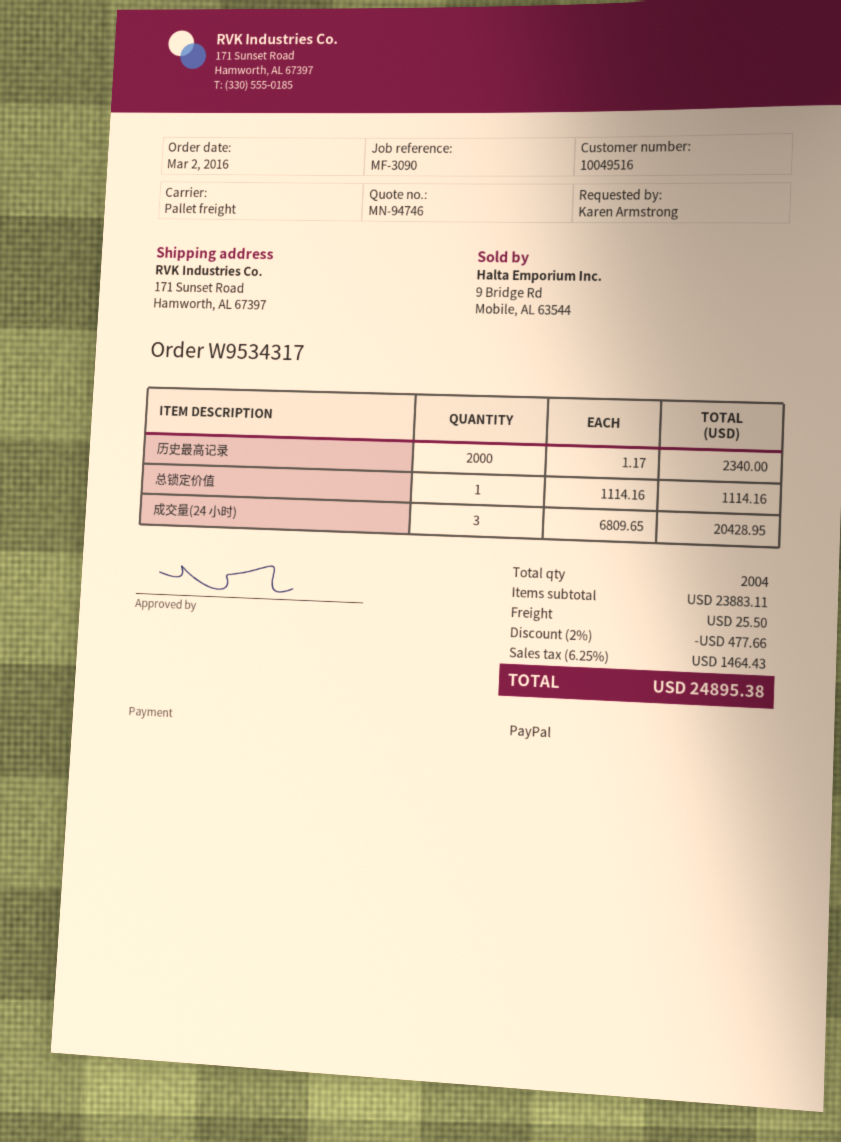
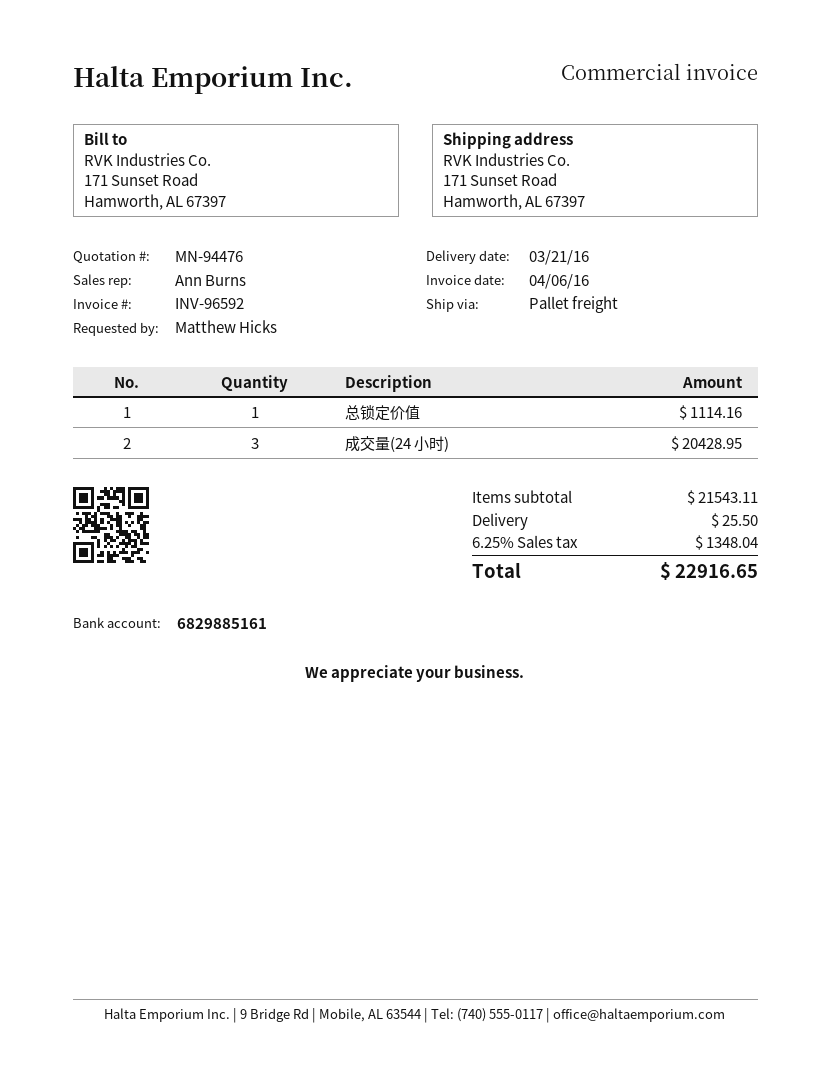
quote number: MN-94746 -> MN-94476
ordered by: Karen Armstrong -> Matthew Hicks
历史最高记录: 2000 for 2340.00 -> none
subtotal: 23883.11 -> 21543.11
discount: 2% = 477.66 -> none
tax: 6.25% = 1464.43 -> 6.25% = 1348.04
total: 24895.38 -> 22916.65

